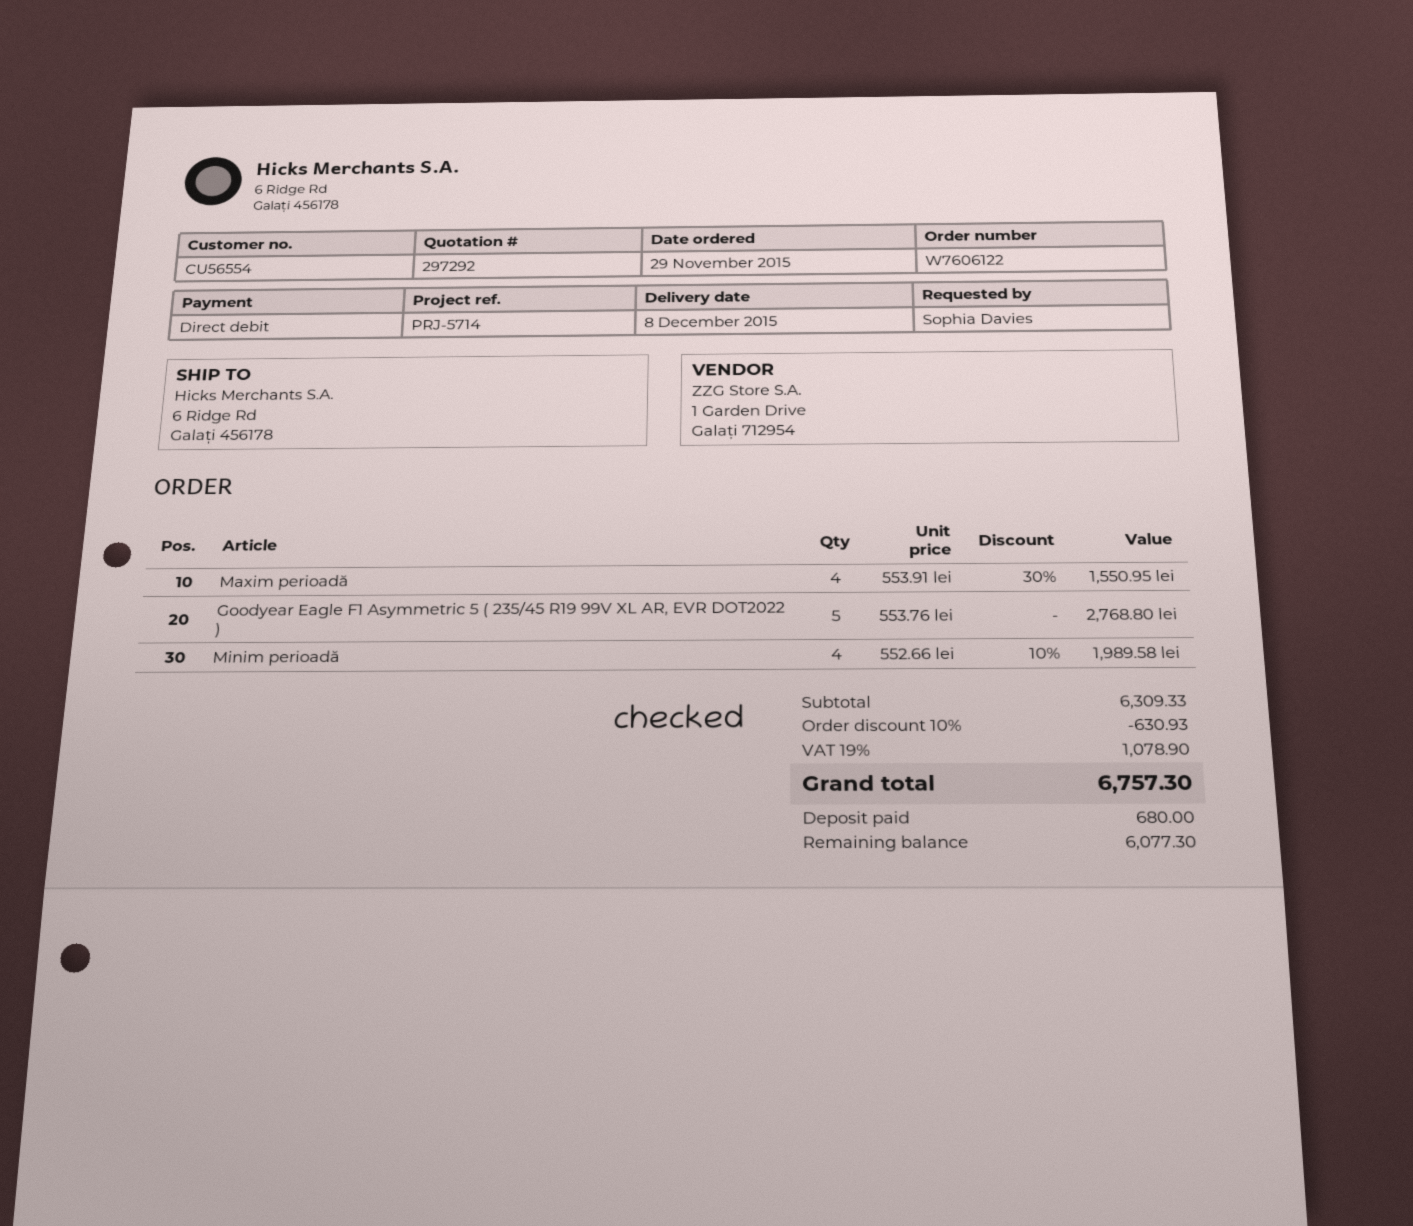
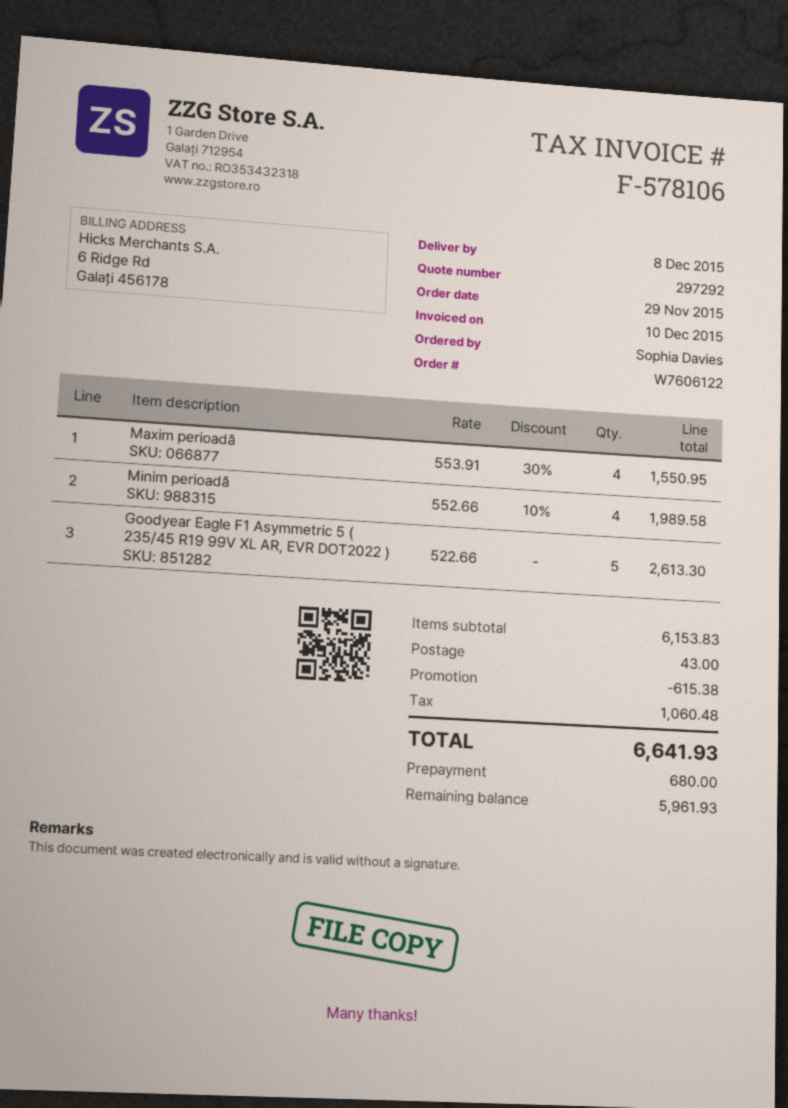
Goodyear Eagle F1 Asymmetric 5 ( 235/45 R19 99V XL AR, EVR DOT2022 ): 5 x 553.76 = 2768.80 -> 5 x 522.66 = 2613.30
subtotal: 6309.33 -> 6153.83
discount: 630.93 -> 615.38
shipping: none -> 43.00
tax: 1078.90 -> 1060.48
total: 6757.30 -> 6641.93
balance: 6077.30 -> 5961.93

